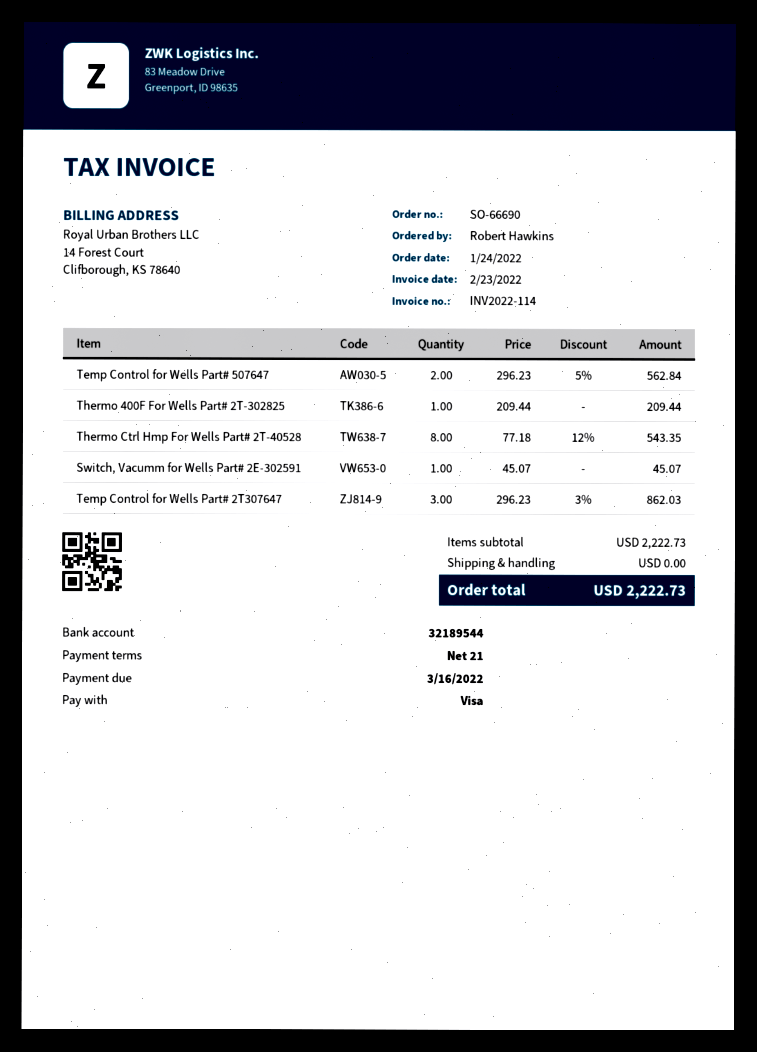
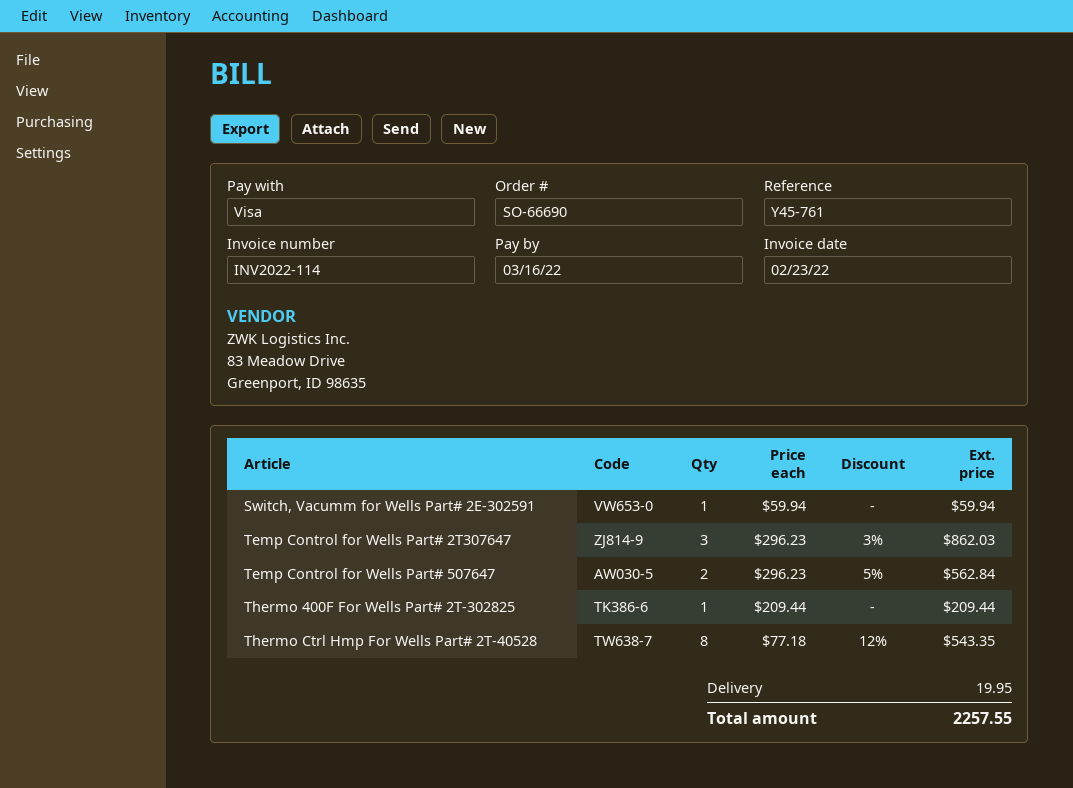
Switch, Vacumm for Wells Part# 2E-302591: 1 x 45.07 = 45.07 -> 1 x 59.94 = 59.94
shipping: 0.00 -> 19.95
total: 2222.73 -> 2257.55

